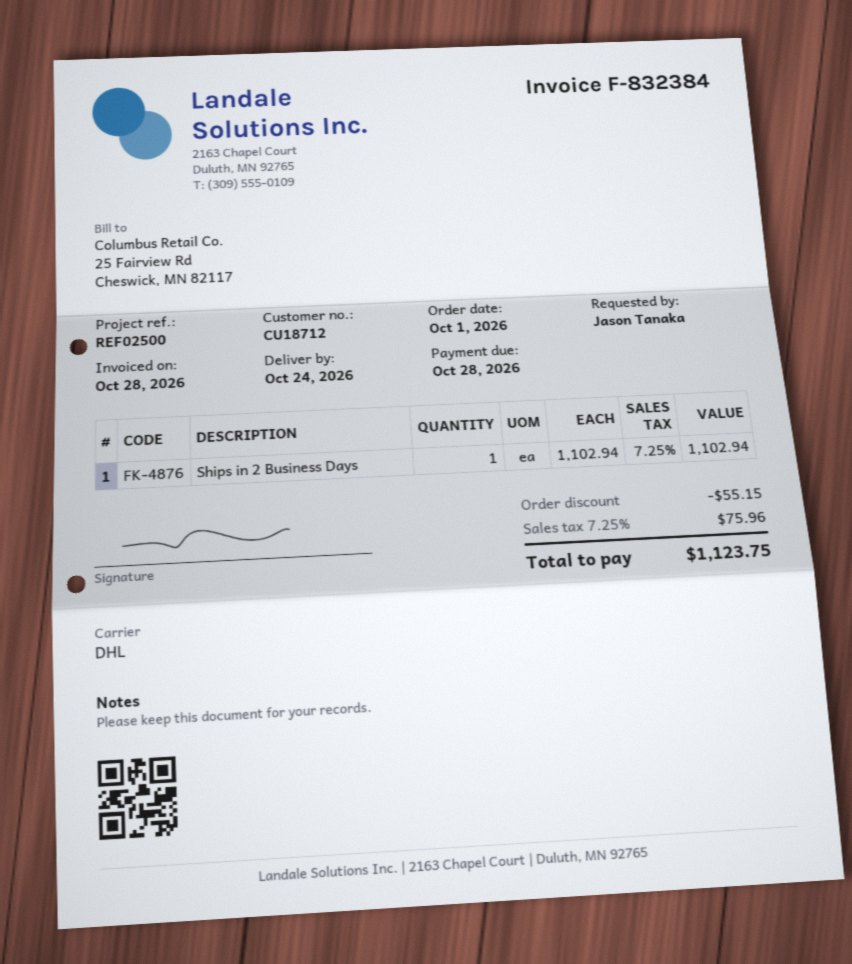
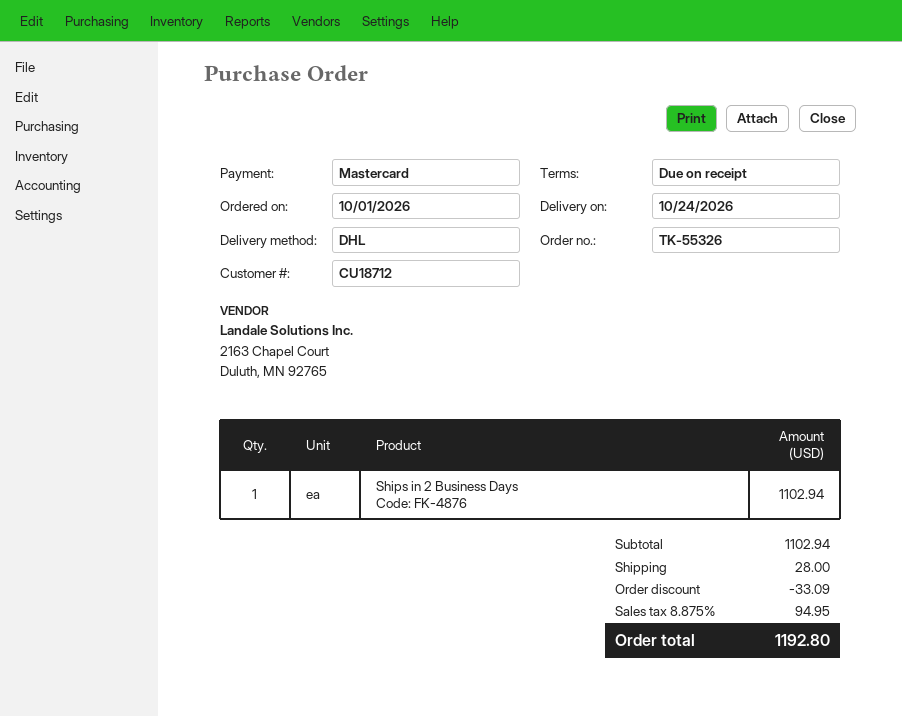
discount: 55.15 -> 33.09
shipping: none -> 28.00
tax: 7.25% = 75.96 -> 8.875% = 94.95
total: 1123.75 -> 1192.80

